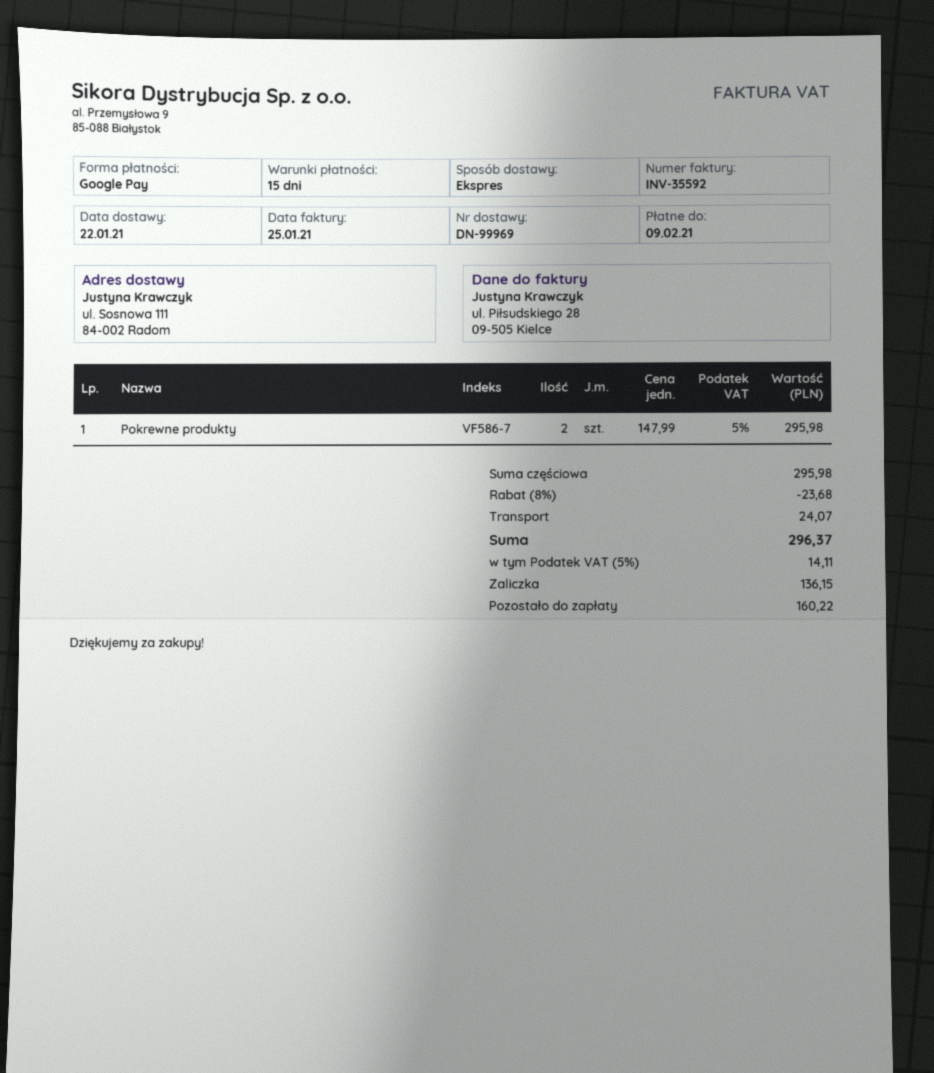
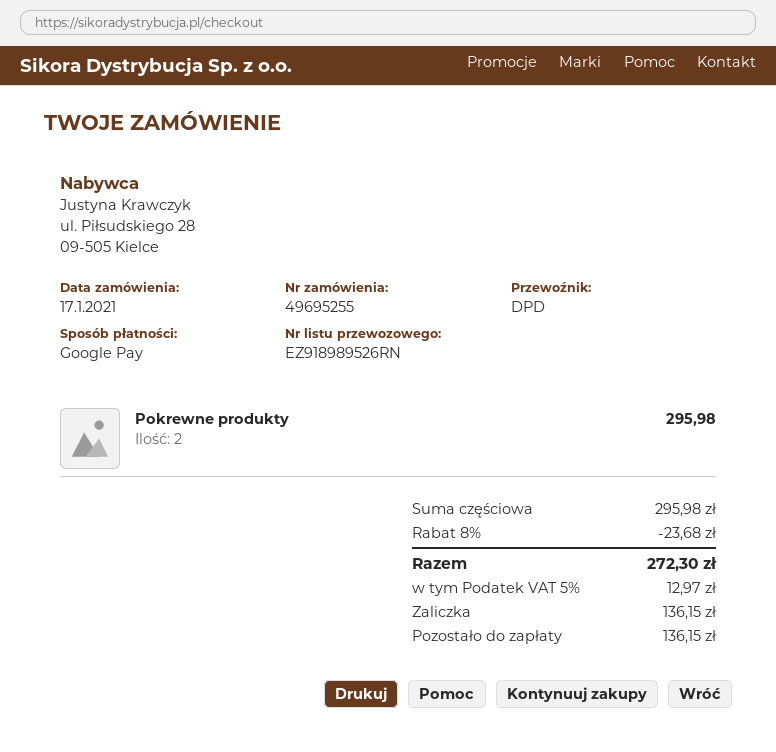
shipping method: express -> DPD
shipping: 24.07 -> none
tax: 5% = 14.11 -> 5% = 12.97
total: 296.37 -> 272.30
balance: 160.22 -> 136.15

